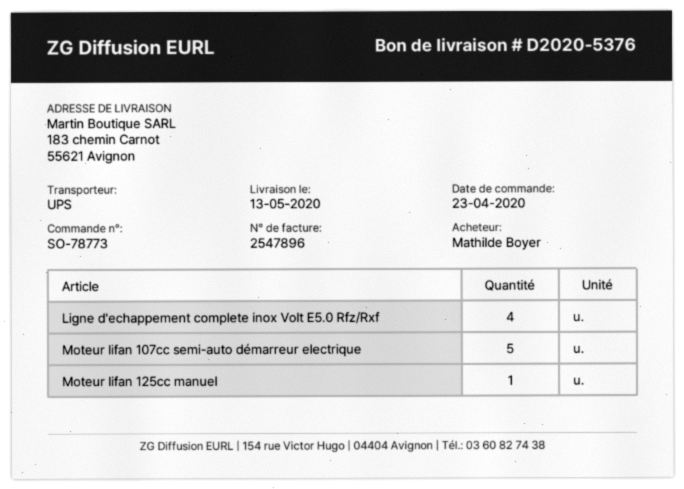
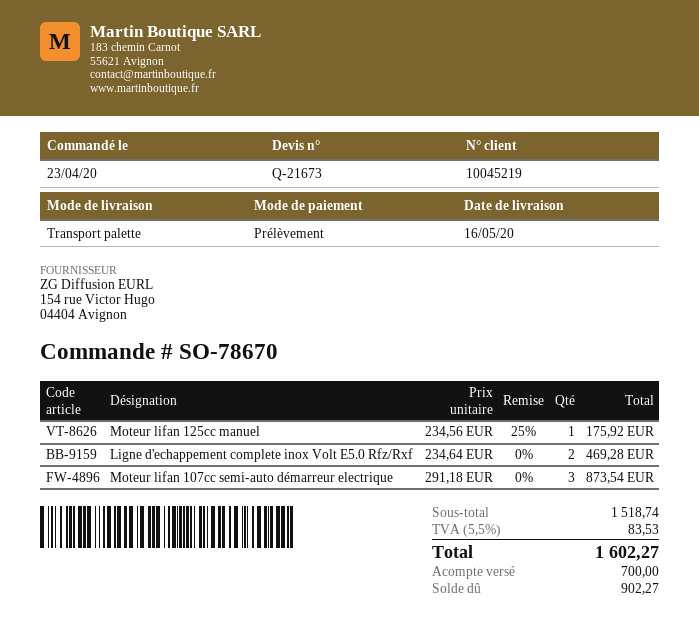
order number: SO-78773 -> SO-78670
delivery date: 2020-05-13 -> 2020-05-16
shipping method: UPS -> pallet freight
Ligne d'echappement complete inox Volt E5.0 Rfz/Rxf: 4 -> 2
Moteur lifan 107cc semi-auto démarreur electrique: 5 -> 3

